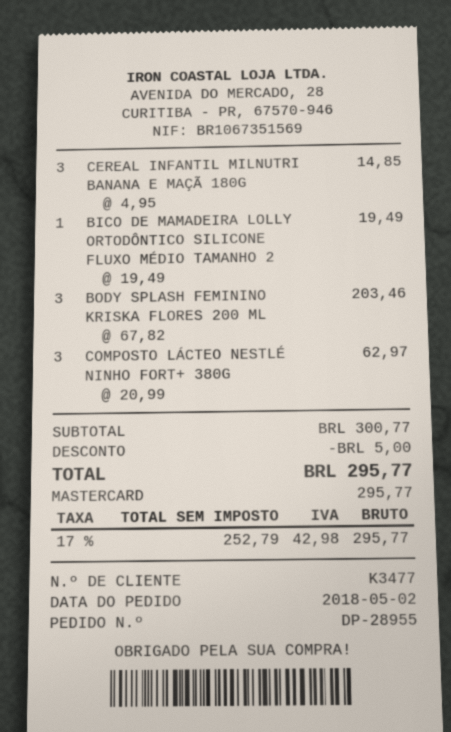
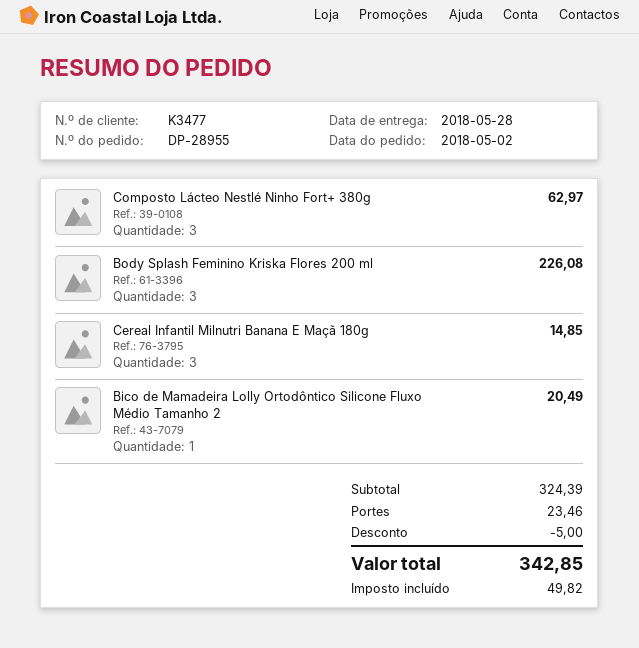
BICO DE MAMADEIRA LOLLY ORTODÔNTICO SILICONE FLUXO MÉDIO TAMANHO 2: 1 for 19.49 -> 1 for 20.49
BODY SPLASH FEMININO KRISKA FLORES 200 ML: 3 for 203.46 -> 3 for 226.08
subtotal: 300.77 -> 324.39
shipping: none -> 23.46
tax: 42.98 -> 49.82
total: 295.77 -> 342.85

